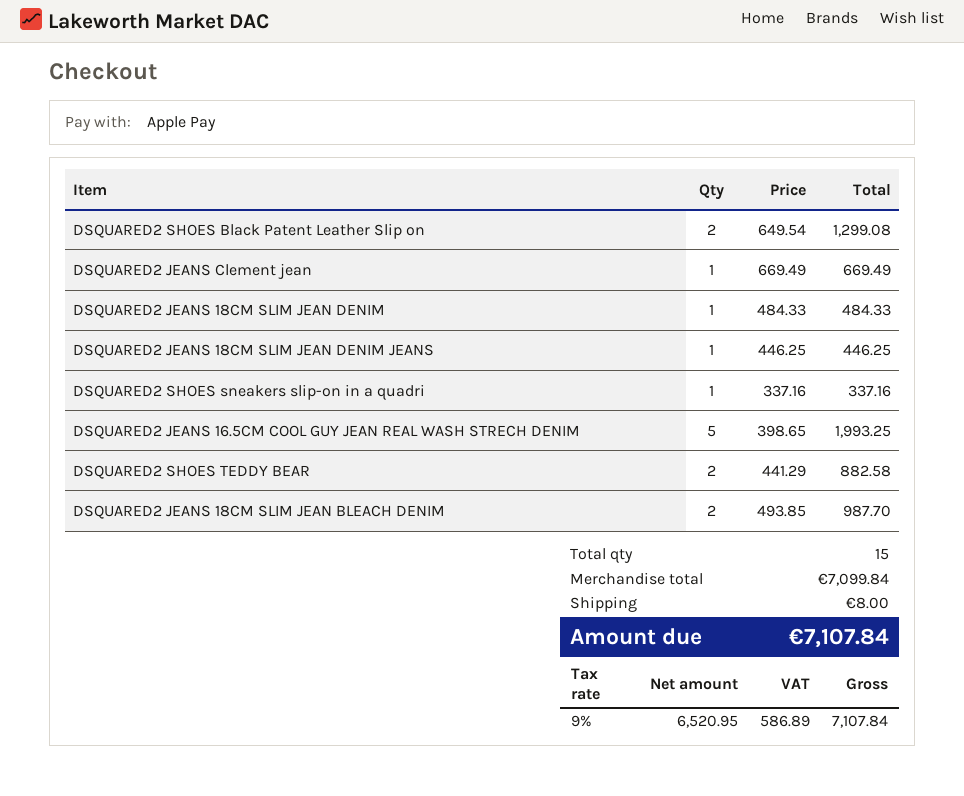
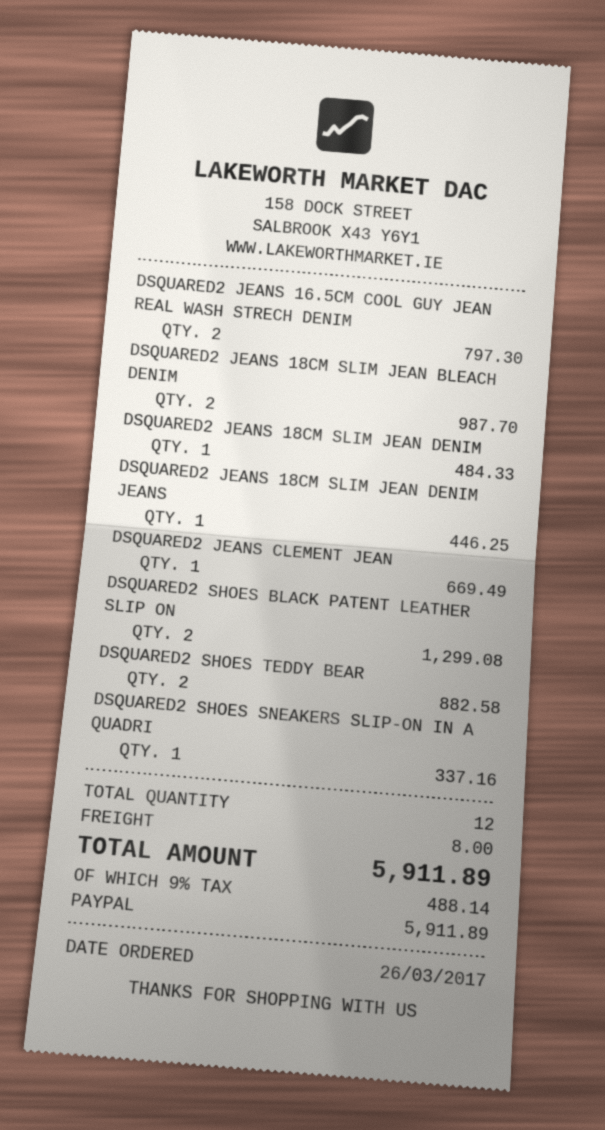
payment method: Apple Pay -> PayPal
DSQUARED2 JEANS 16.5CM COOL GUY JEAN REAL WASH STRECH DENIM: 5 for 1993.25 -> 2 for 797.30
total quantity: 15 -> 12
tax: 9% = 586.89 -> 9% = 488.14
total: 7107.84 -> 5911.89

